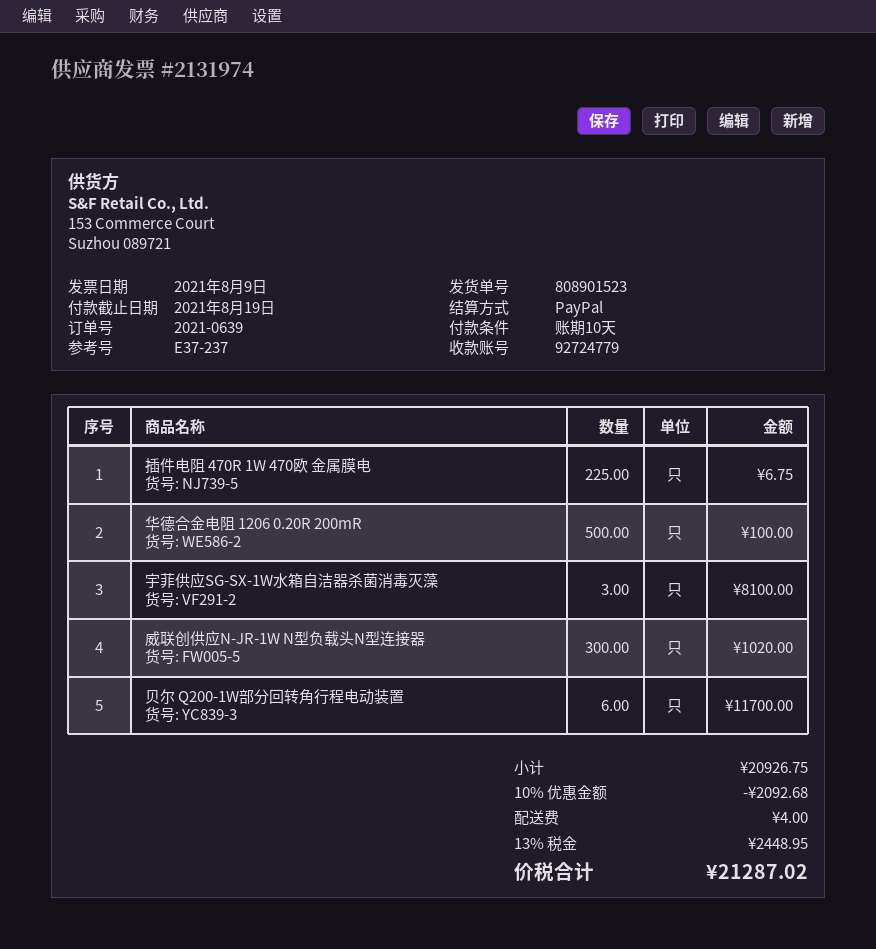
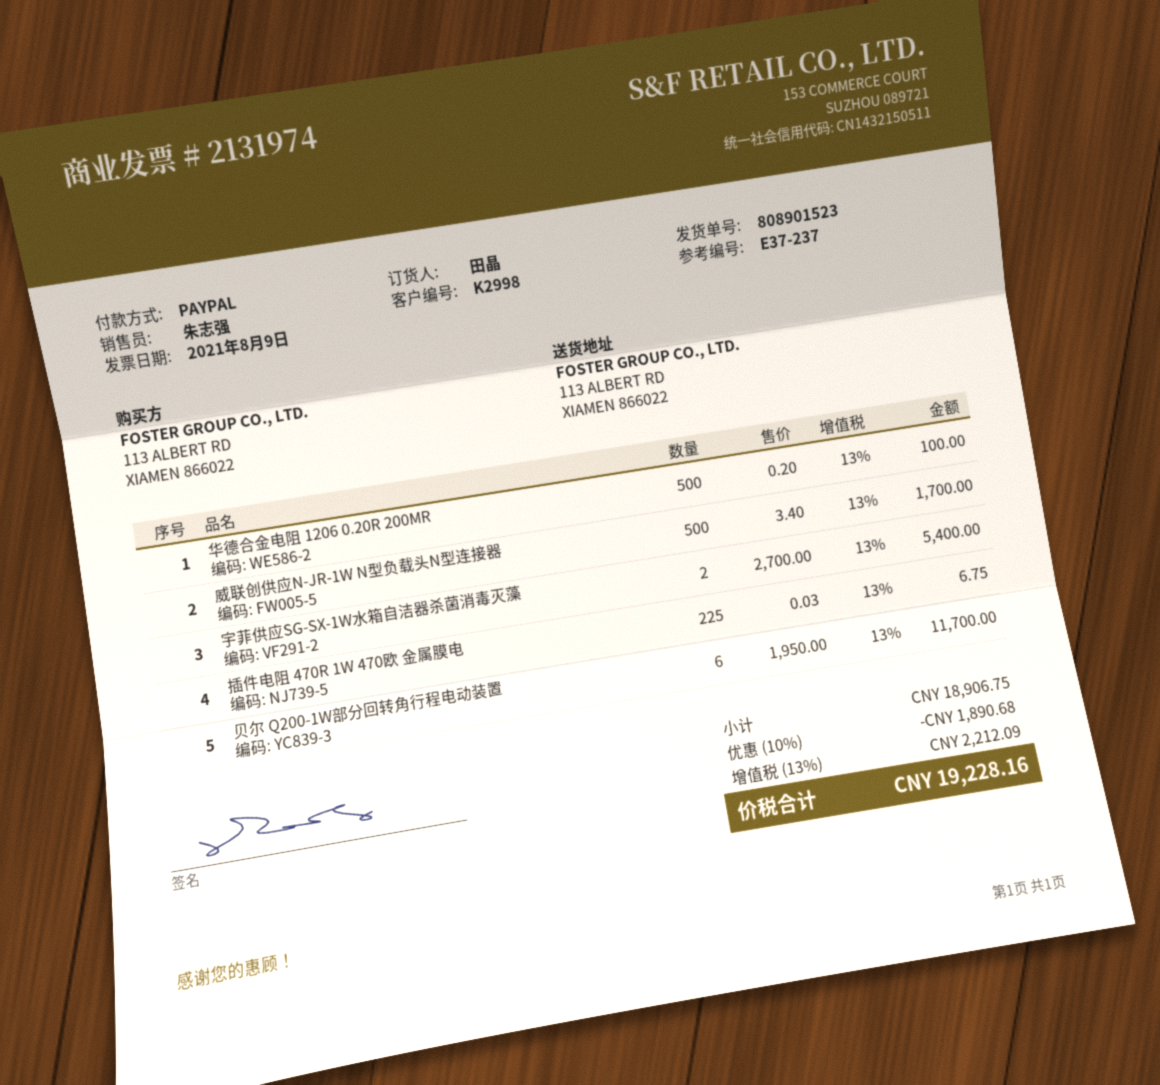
宇菲供应SG-SX-1W水箱自洁器杀菌消毒灭藻: 3 for 8100.00 -> 2 for 5400.00
威联创供应N-JR-1W N型负载头N型连接器: 300 for 1020.00 -> 500 for 1700.00
subtotal: 20926.75 -> 18906.75
discount: 10% = 2092.68 -> 10% = 1890.68
shipping: 4.00 -> none
tax: 13% = 2448.95 -> 13% = 2212.09
total: 21287.02 -> 19228.16

